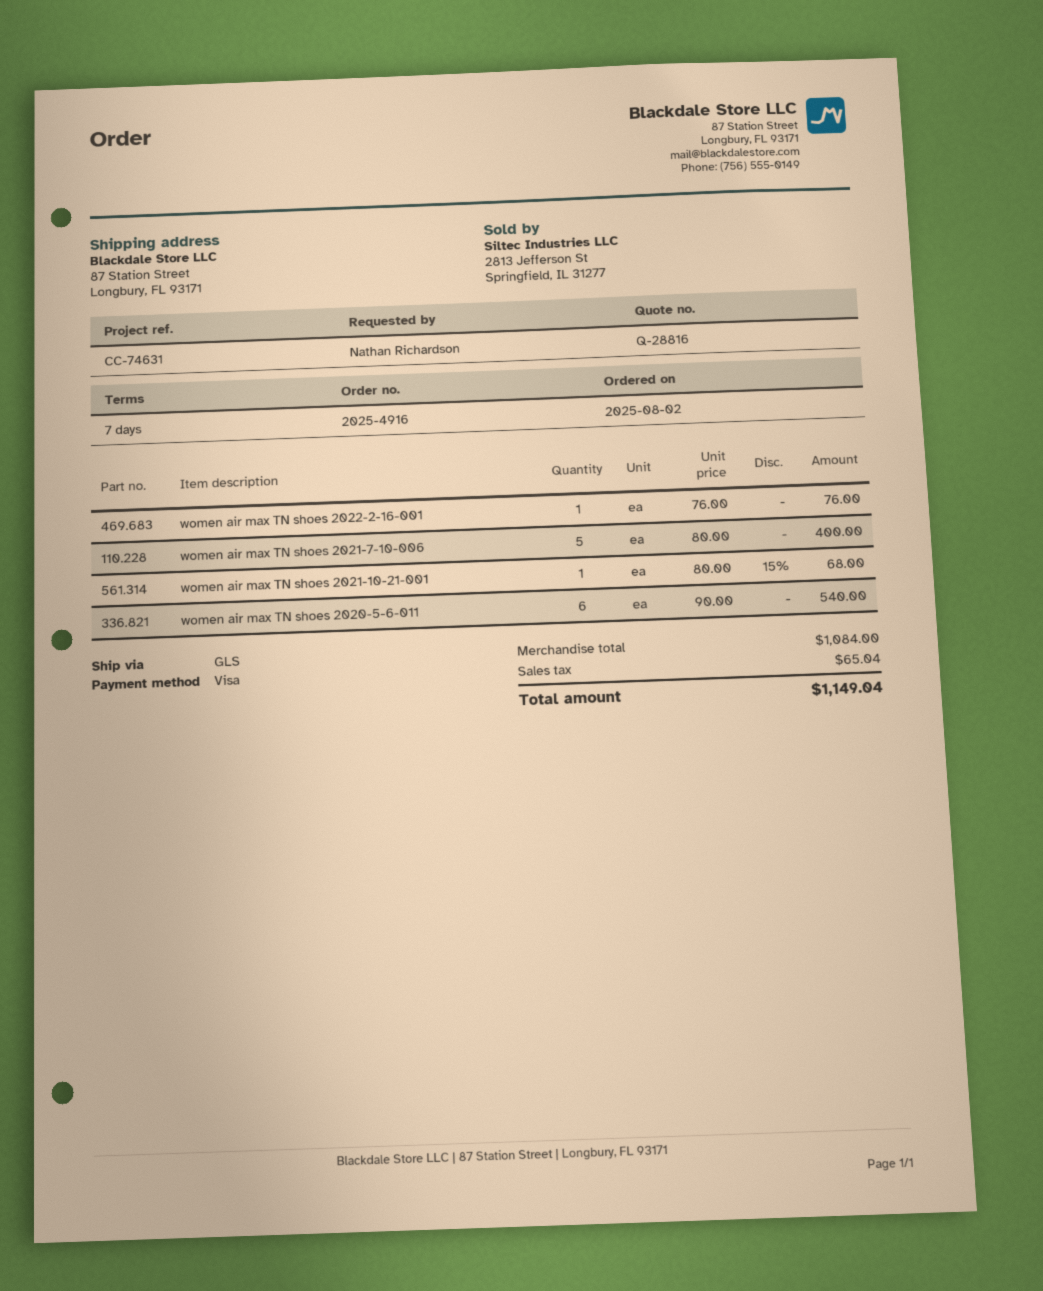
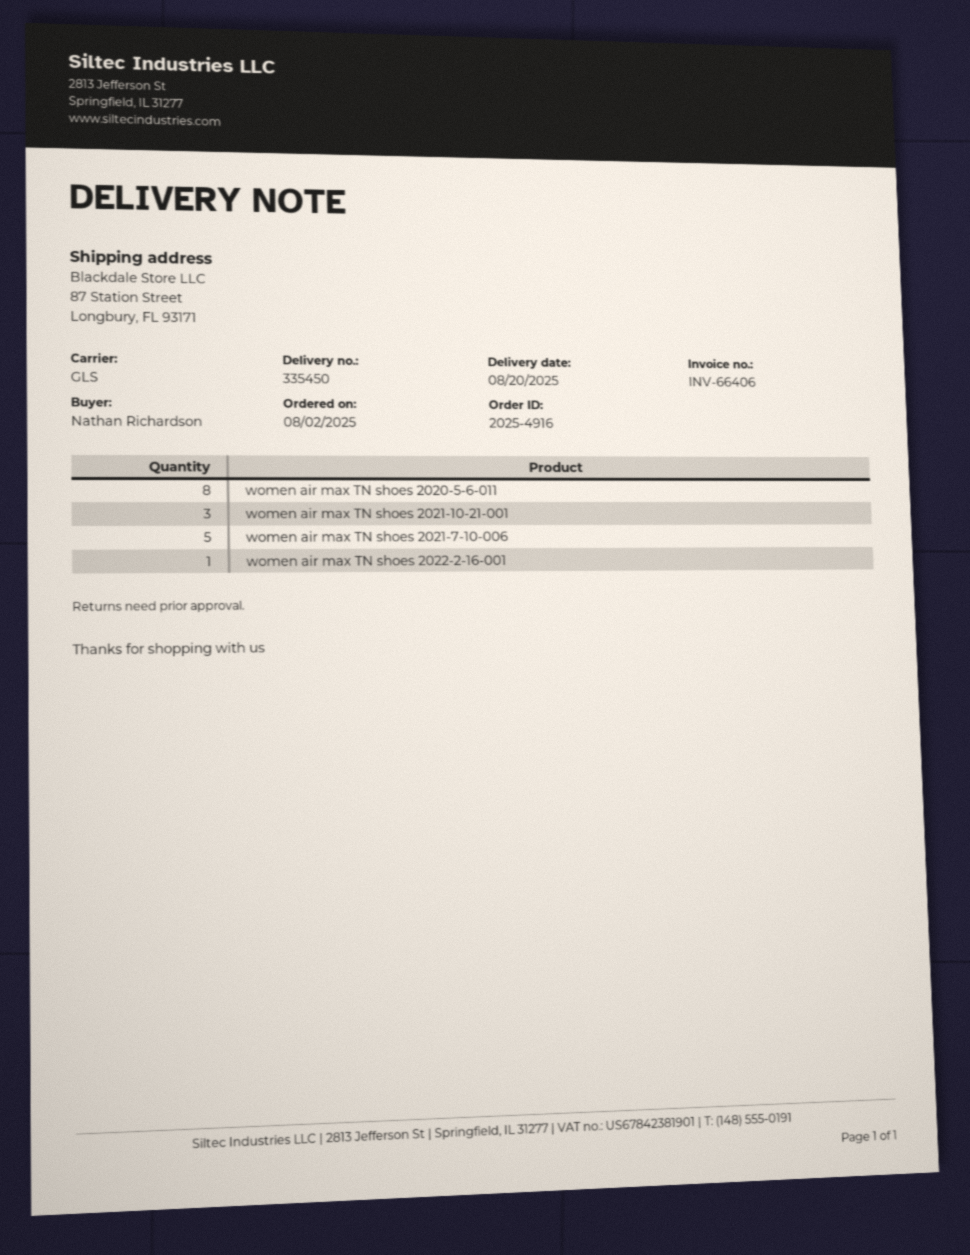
women air max TN shoes 2021-10-21-001: 1 -> 3
women air max TN shoes 2020-5-6-011: 6 -> 8

